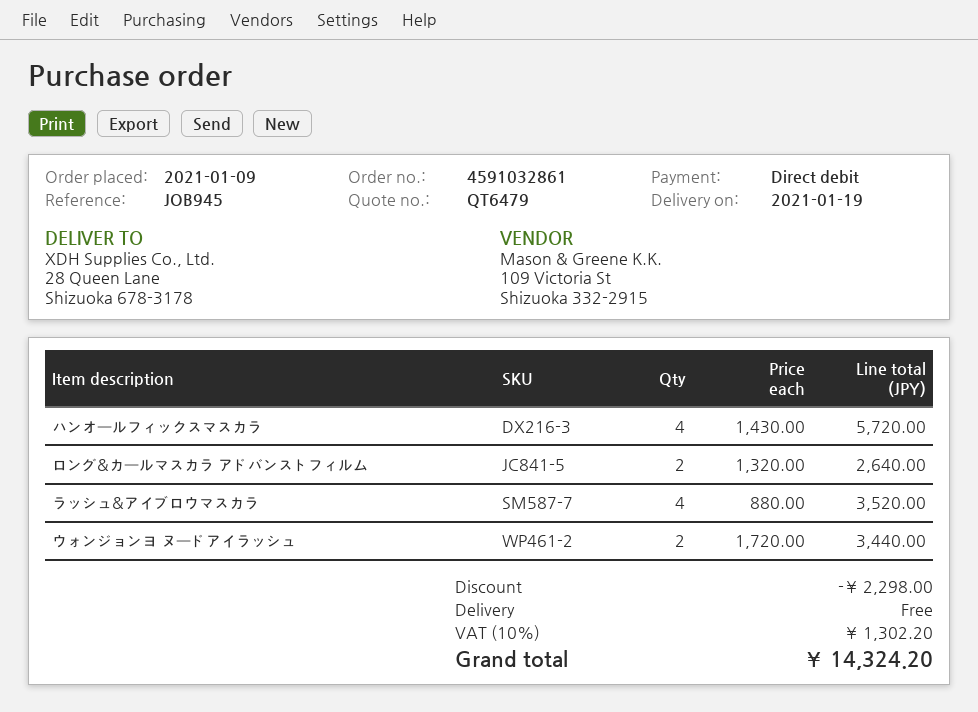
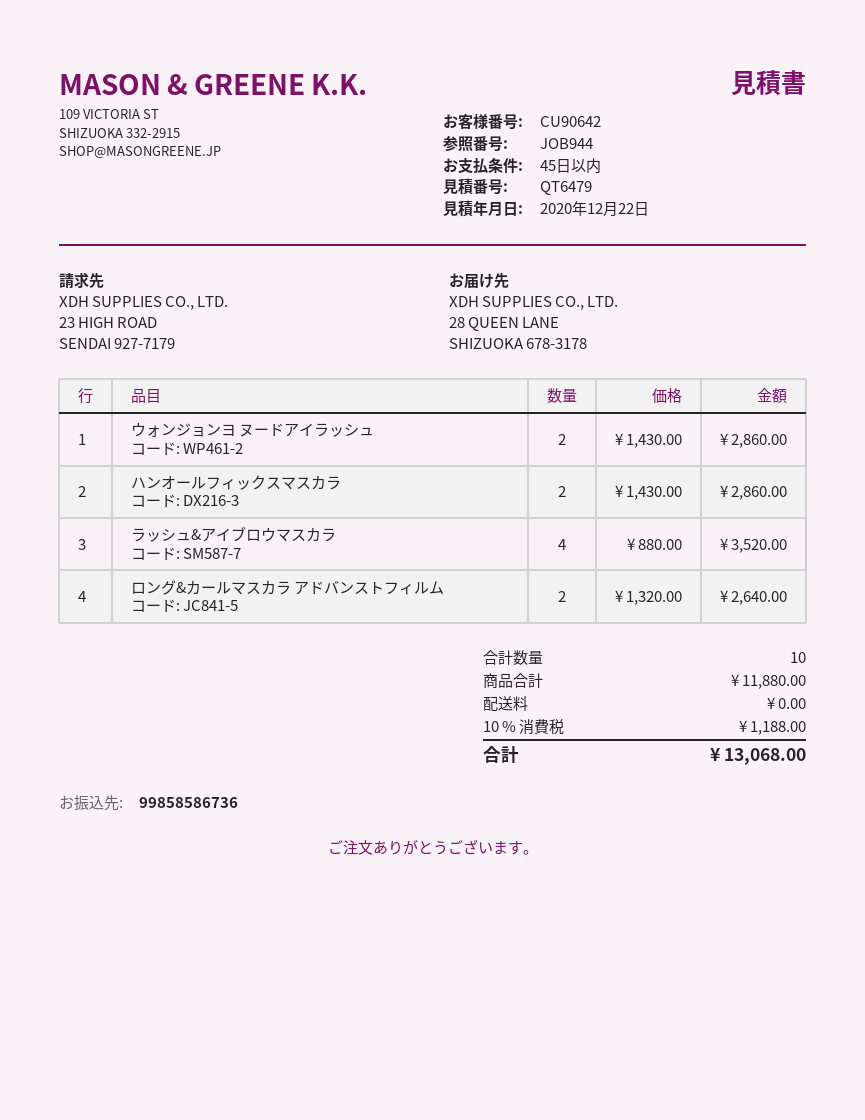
reference: JOB945 -> JOB944
ハンオールフィックスマスカラ: 4 x 1430.00 = 5720.00 -> 2 x 1430.00 = 2860.00
ウォンジョンヨ ヌードアイラッシュ: 2 x 1720.00 = 3440.00 -> 2 x 1430.00 = 2860.00
discount: 2298.00 -> none
tax: 10% = 1302.20 -> 10% = 1188.00
total: 14324.20 -> 13068.00

